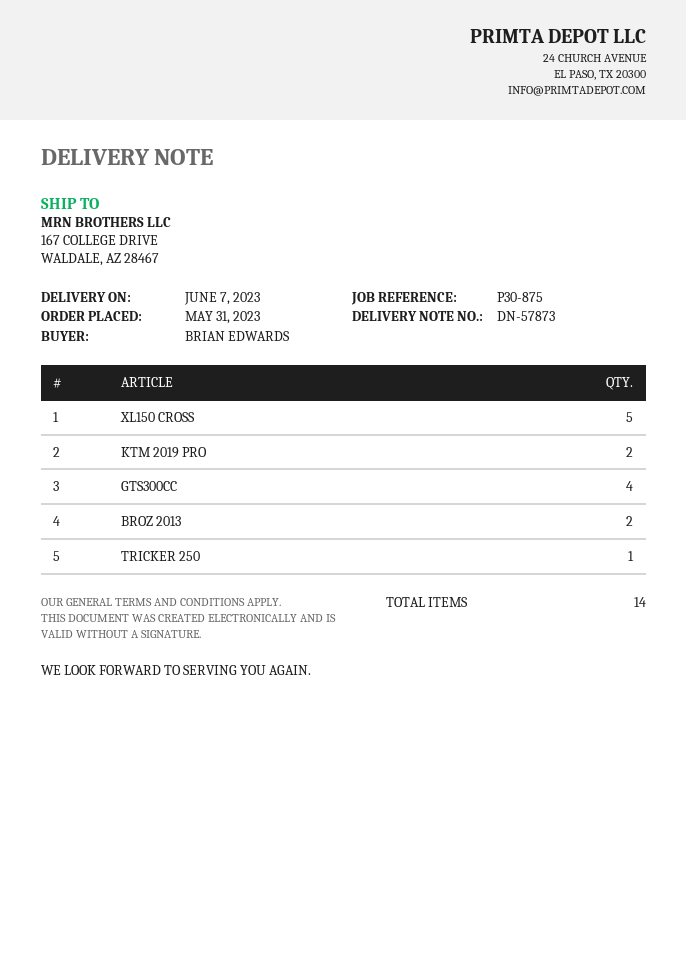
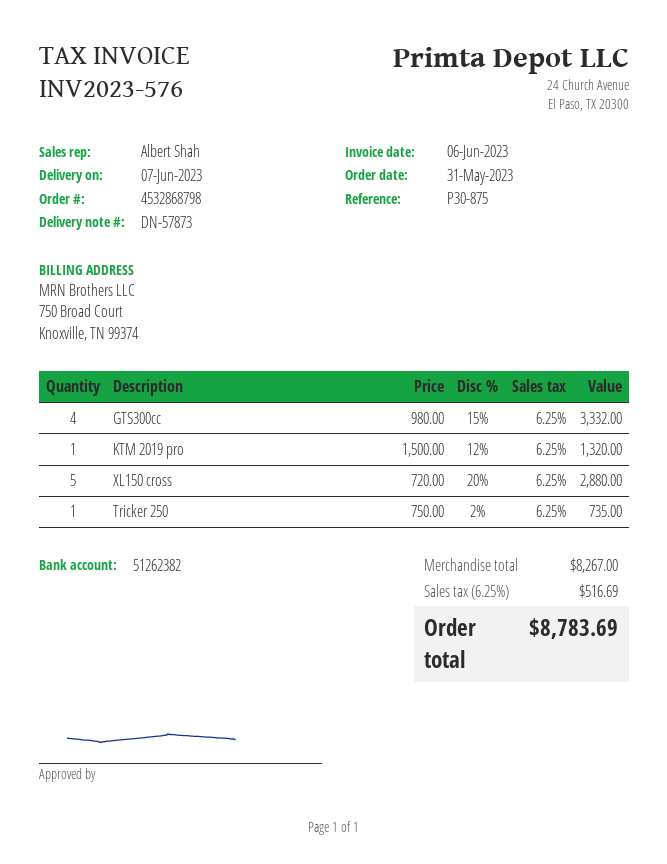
KTM 2019 PRO: 2 -> 1
BROZ 2013: 2 -> none

